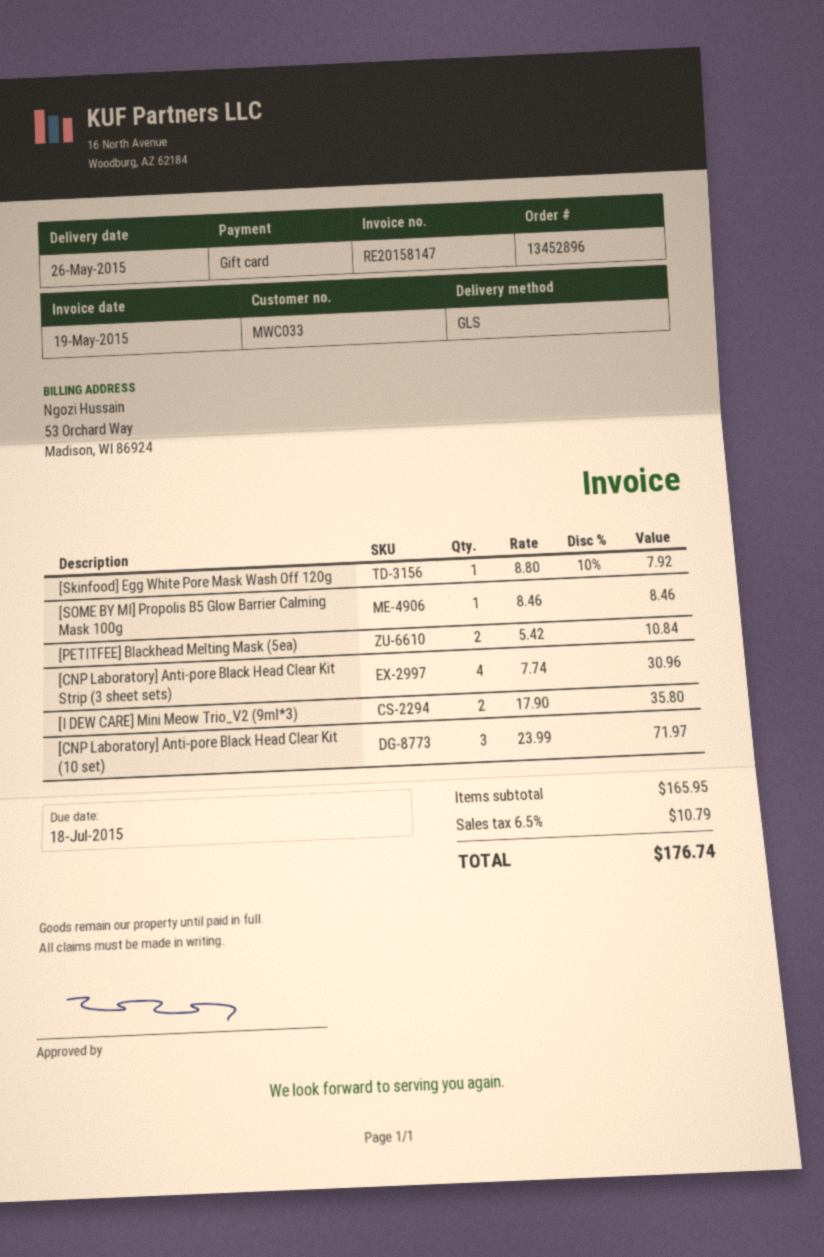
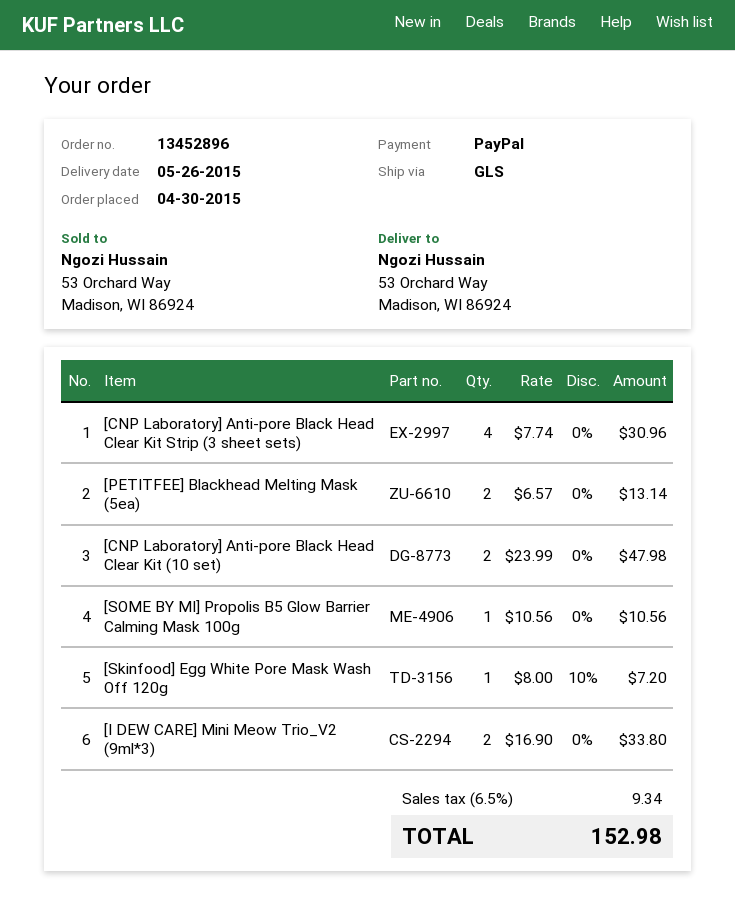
payment method: gift card -> PayPal
[Skinfood] Egg White Pore Mask Wash Off 120g: 1 x 8.80 - 10% = 7.92 -> 1 x 8.00 - 10% = 7.20
[SOME BY MI] Propolis B5 Glow Barrier Calming Mask 100g: 1 x 8.46 = 8.46 -> 1 x 10.56 = 10.56
[PETITFEE] Blackhead Melting Mask (5ea): 2 x 5.42 = 10.84 -> 2 x 6.57 = 13.14
[I DEW CARE] Mini Meow Trio_V2 (9ml*3): 2 x 17.90 = 35.80 -> 2 x 16.90 = 33.80
[CNP Laboratory] Anti-pore Black Head Clear Kit (10 set): 3 x 23.99 = 71.97 -> 2 x 23.99 = 47.98
tax: 6.5% = 10.79 -> 6.5% = 9.34
total: 176.74 -> 152.98

